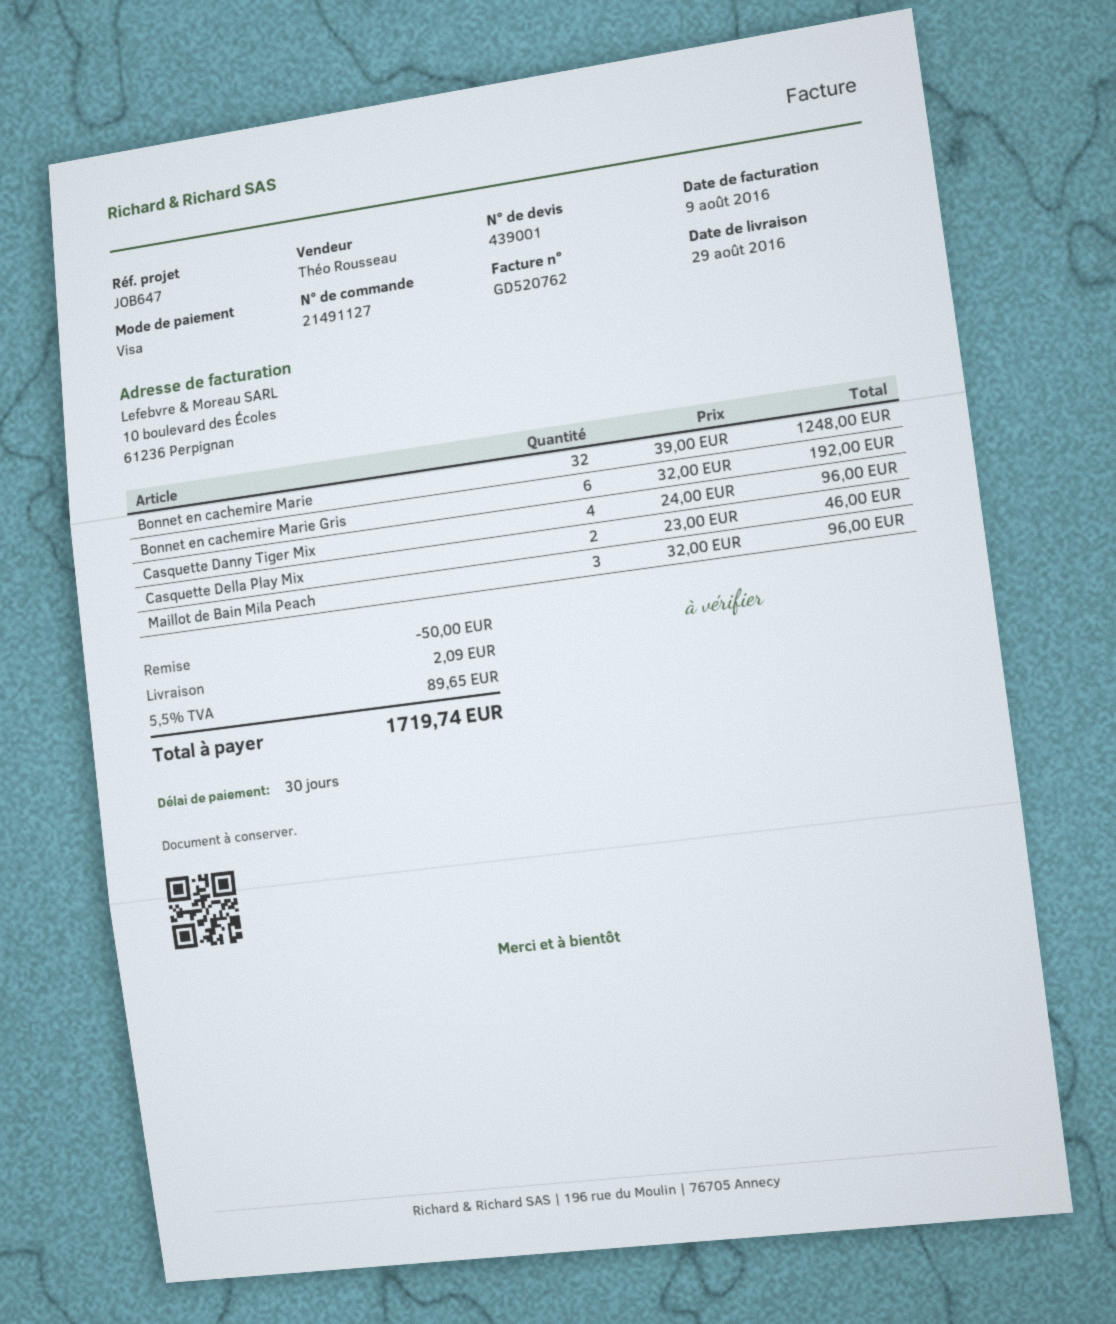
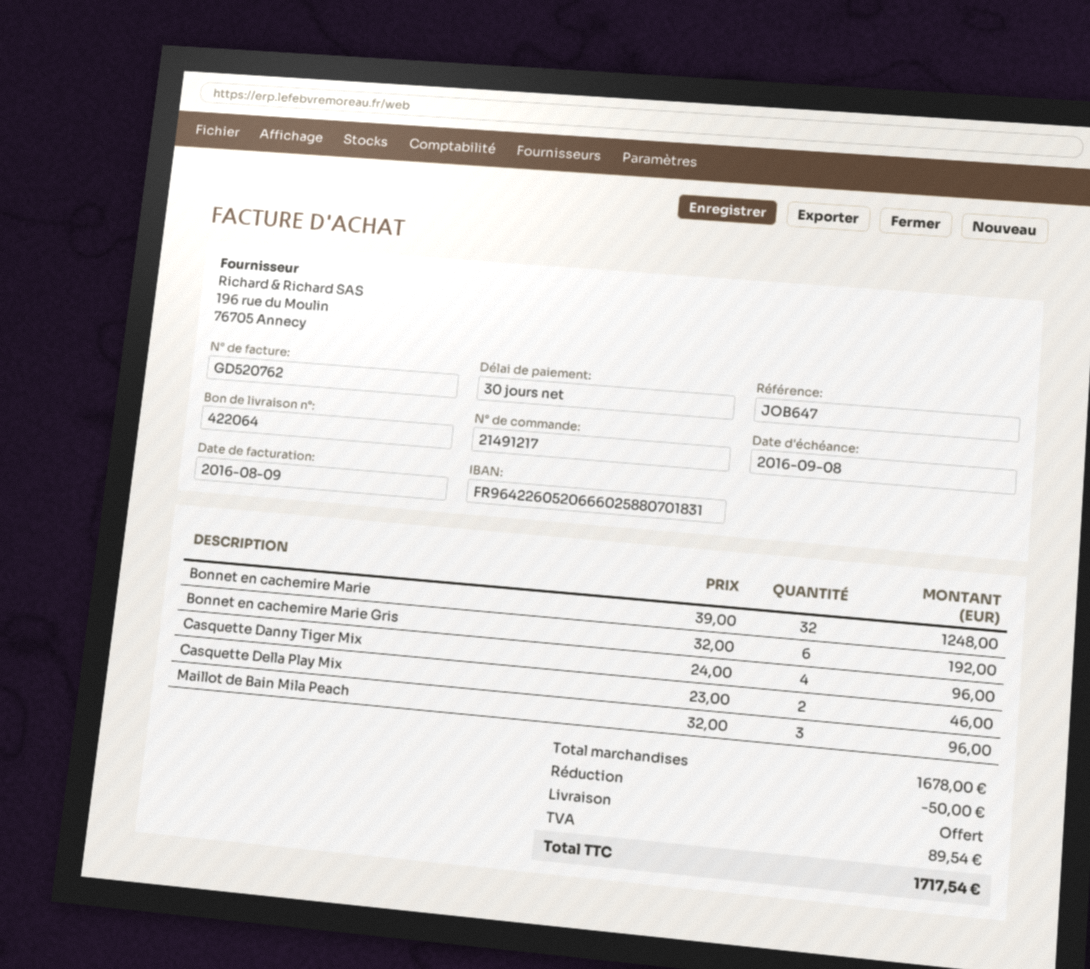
order number: 21491127 -> 21491217
shipping: 2.09 -> 0.00
tax: 89.65 -> 89.54
total: 1719.74 -> 1717.54

